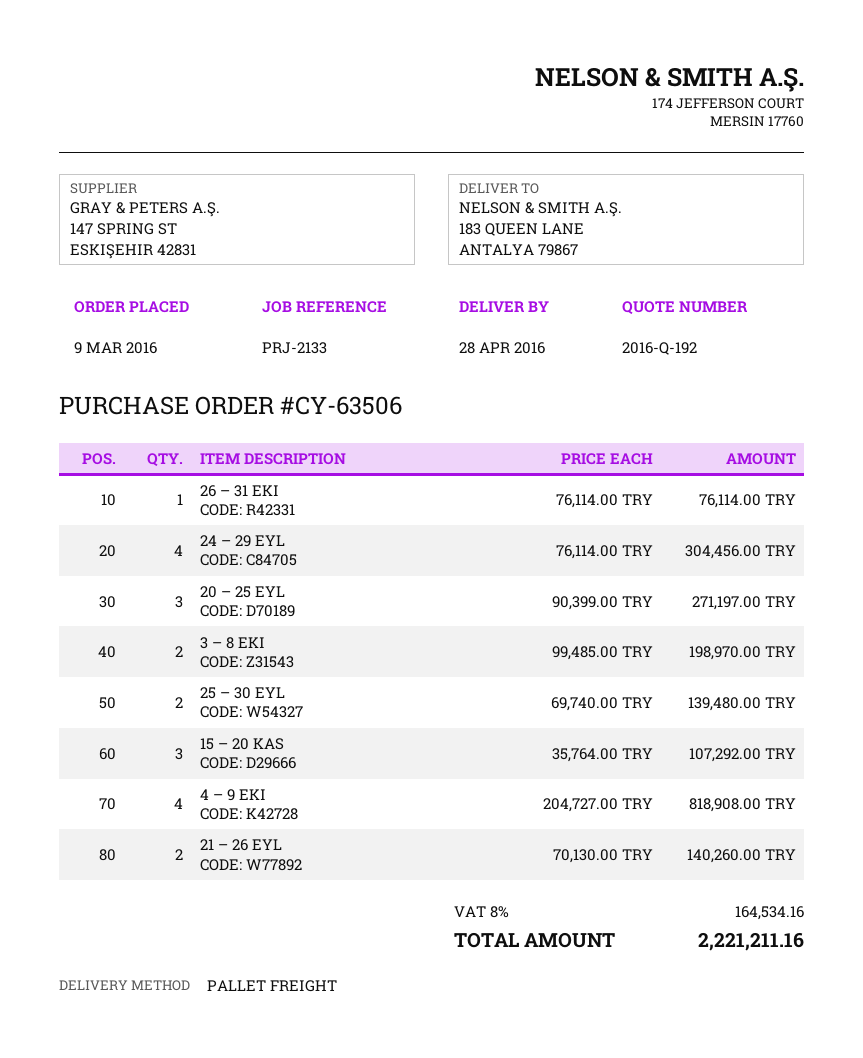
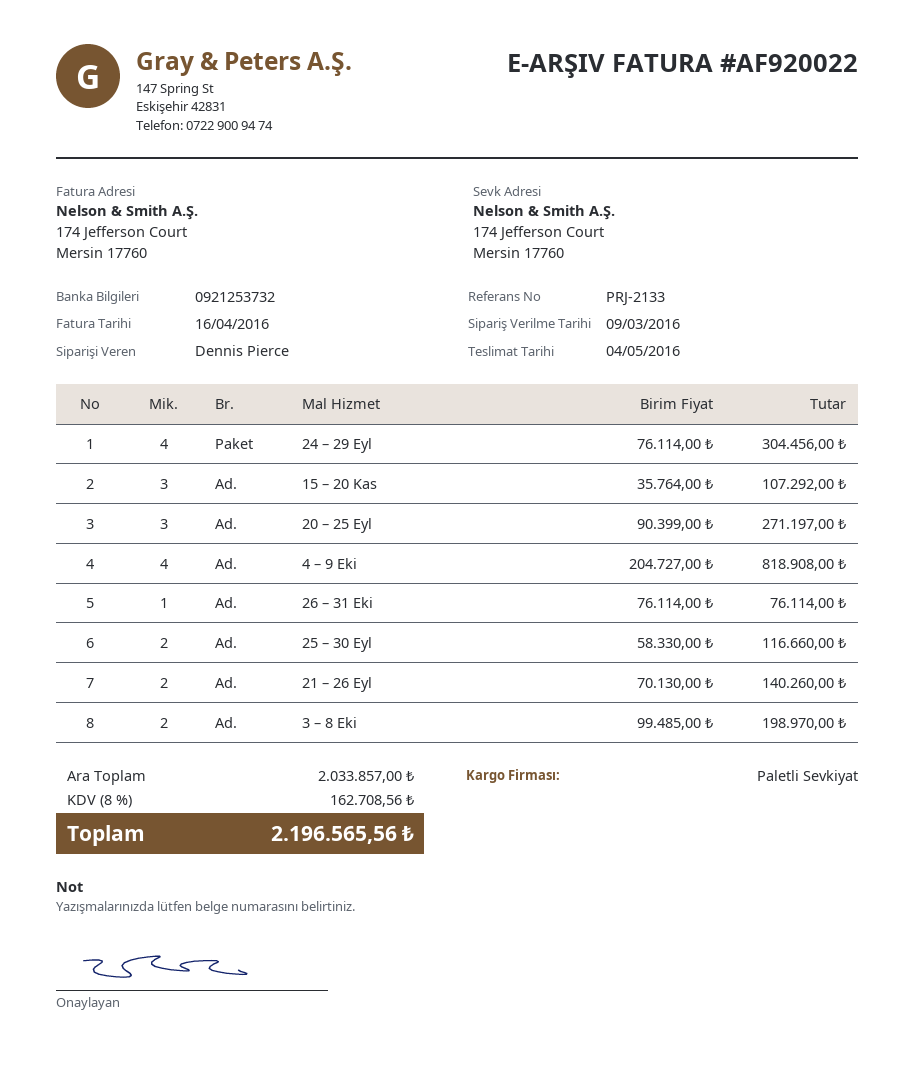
delivery date: 2016-04-28 -> 2016-05-04
ship to: 183 QUEEN LANE, ANTALYA 79867 -> 174 Jefferson Court, Mersin 17760
25 – 30 EYL: 2 x 69740.00 = 139480.00 -> 2 x 58330.00 = 116660.00
tax: 8% = 164534.16 -> 8% = 162708.56
total: 2221211.16 -> 2196565.56

